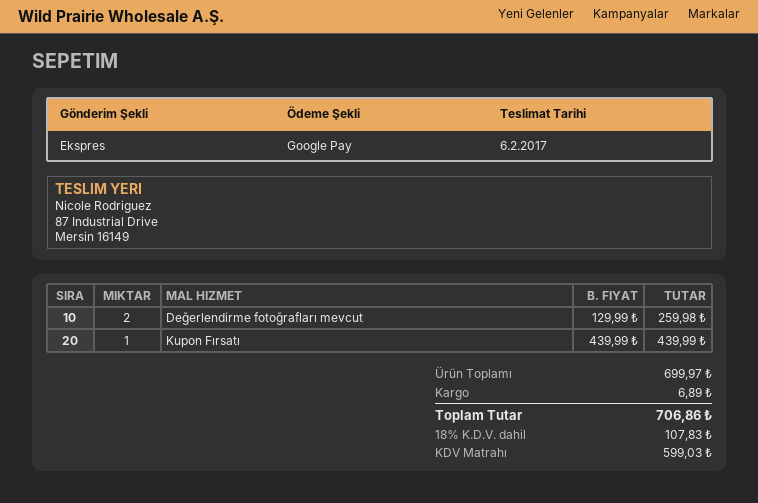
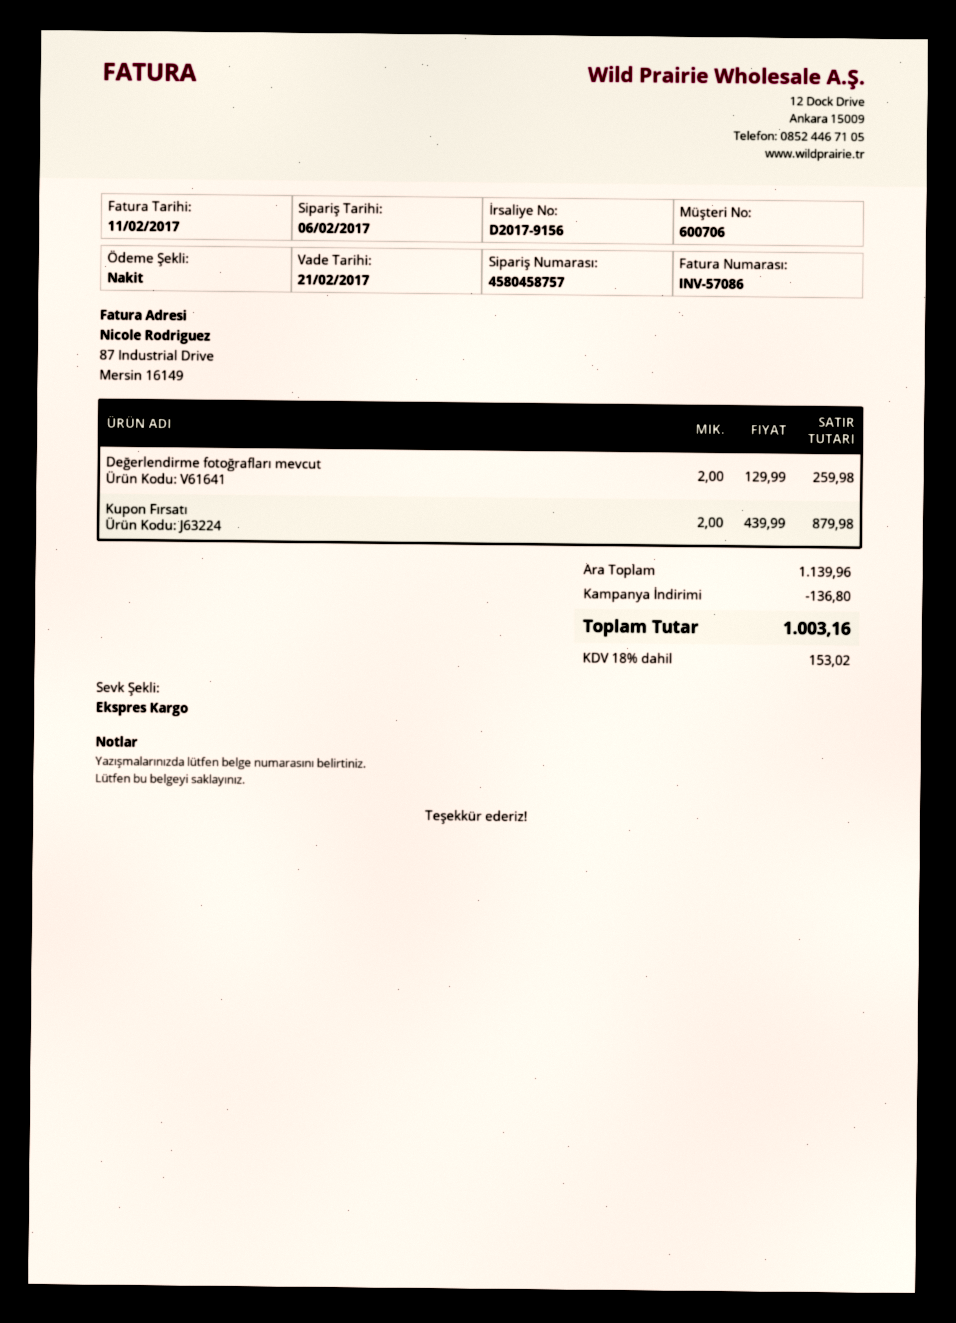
payment method: Google Pay -> cash
Kupon Fırsatı: 1 x 439.99 = 439.99 -> 2 x 439.99 = 879.98
subtotal: 699.97 -> 1139.96
discount: none -> 136.80
shipping: 6.89 -> none
tax: 18% = 107.83 -> 18% = 153.02
total: 706.86 -> 1003.16

